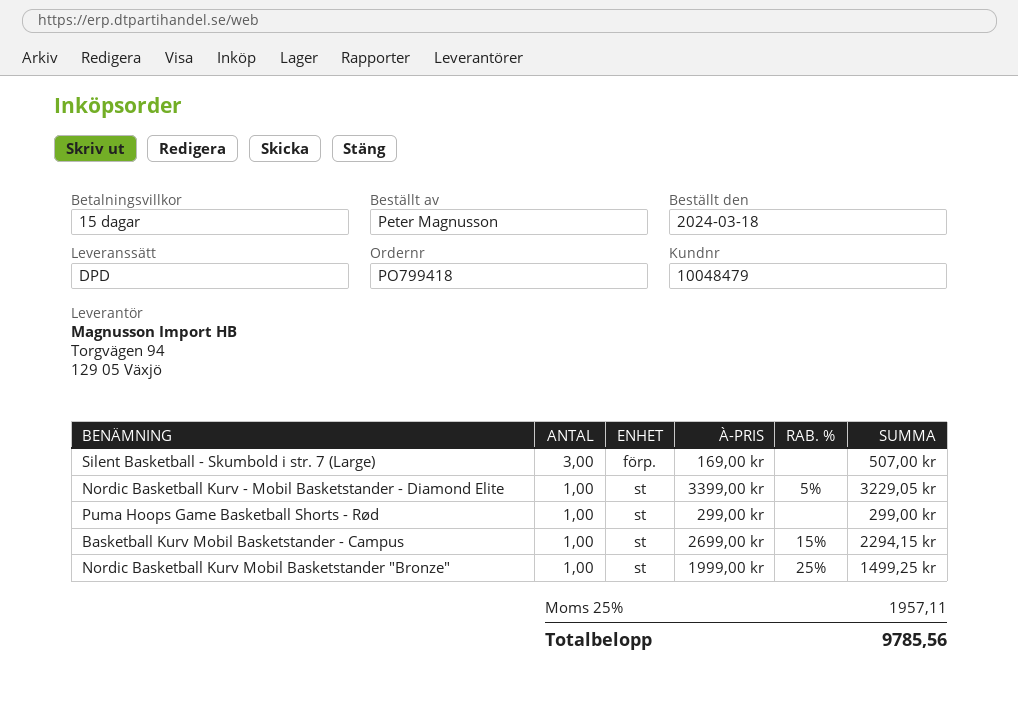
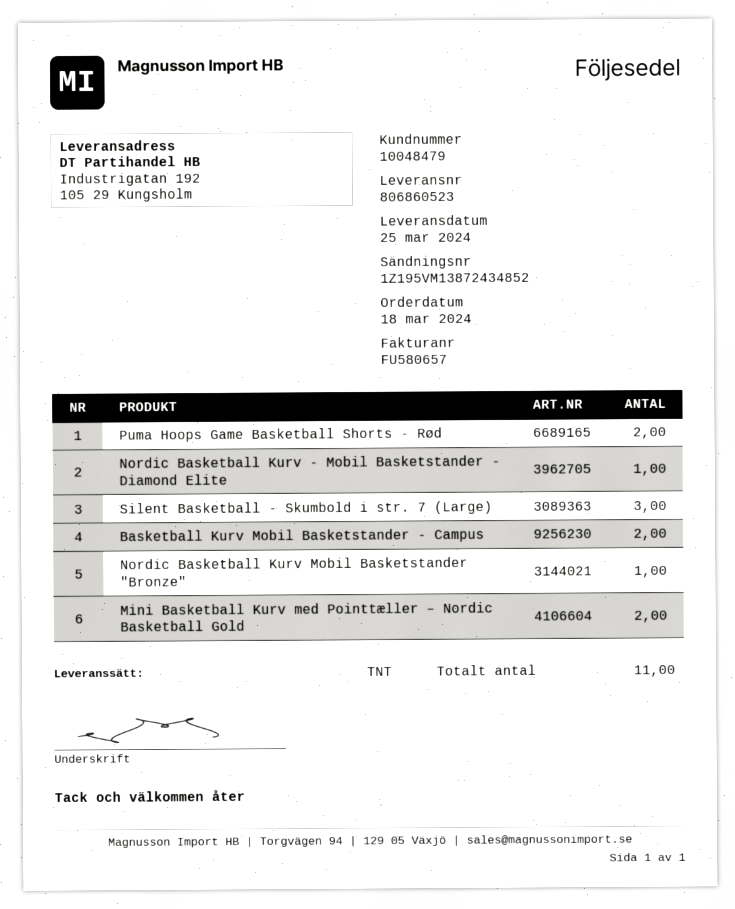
shipping method: DPD -> TNT
Puma Hoops Game Basketball Shorts - Rød: 1 -> 2
Basketball Kurv Mobil Basketstander - Campus: 1 -> 2
Mini Basketball Kurv med Pointtæller – Nordic Basketball Gold: none -> 2

